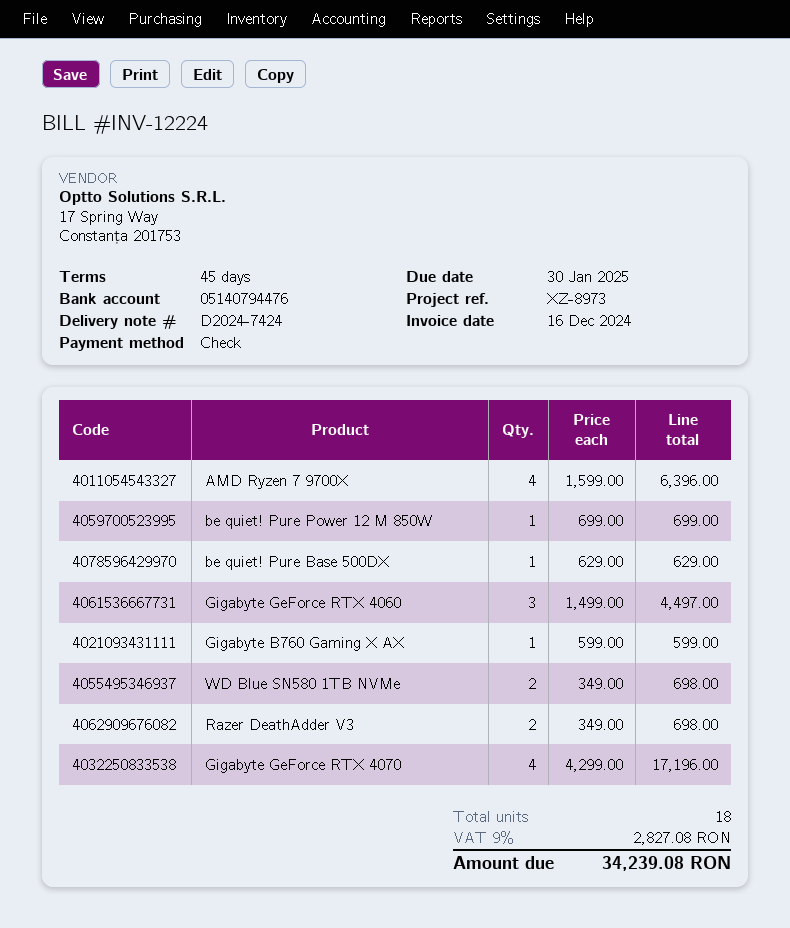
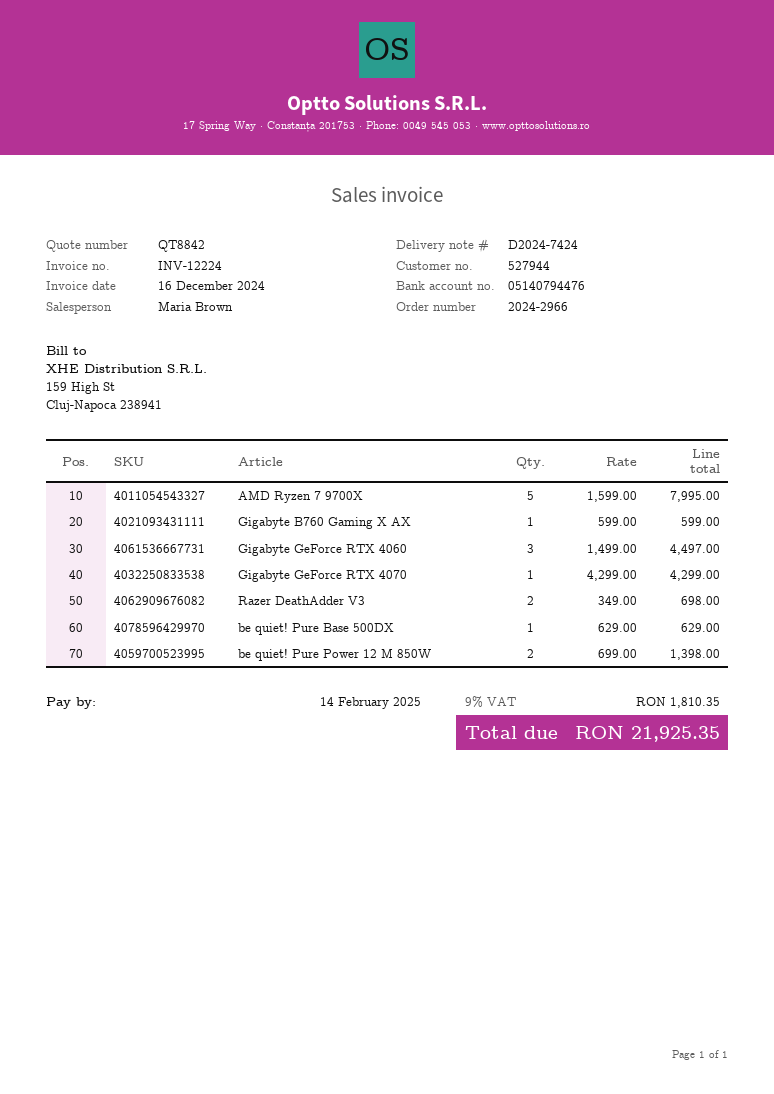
due date: 2025-01-30 -> 2025-02-14
AMD Ryzen 7 9700X: 4 x 1599.00 = 6396.00 -> 5 x 1599.00 = 7995.00
be quiet! Pure Power 12 M 850W: 1 x 699.00 = 699.00 -> 2 x 699.00 = 1398.00
WD Blue SN580 1TB NVMe: 2 x 349.00 = 698.00 -> none
Gigabyte GeForce RTX 4070: 4 x 4299.00 = 17196.00 -> 1 x 4299.00 = 4299.00
tax: 9% = 2827.08 -> 9% = 1810.35
total: 34239.08 -> 21925.35

